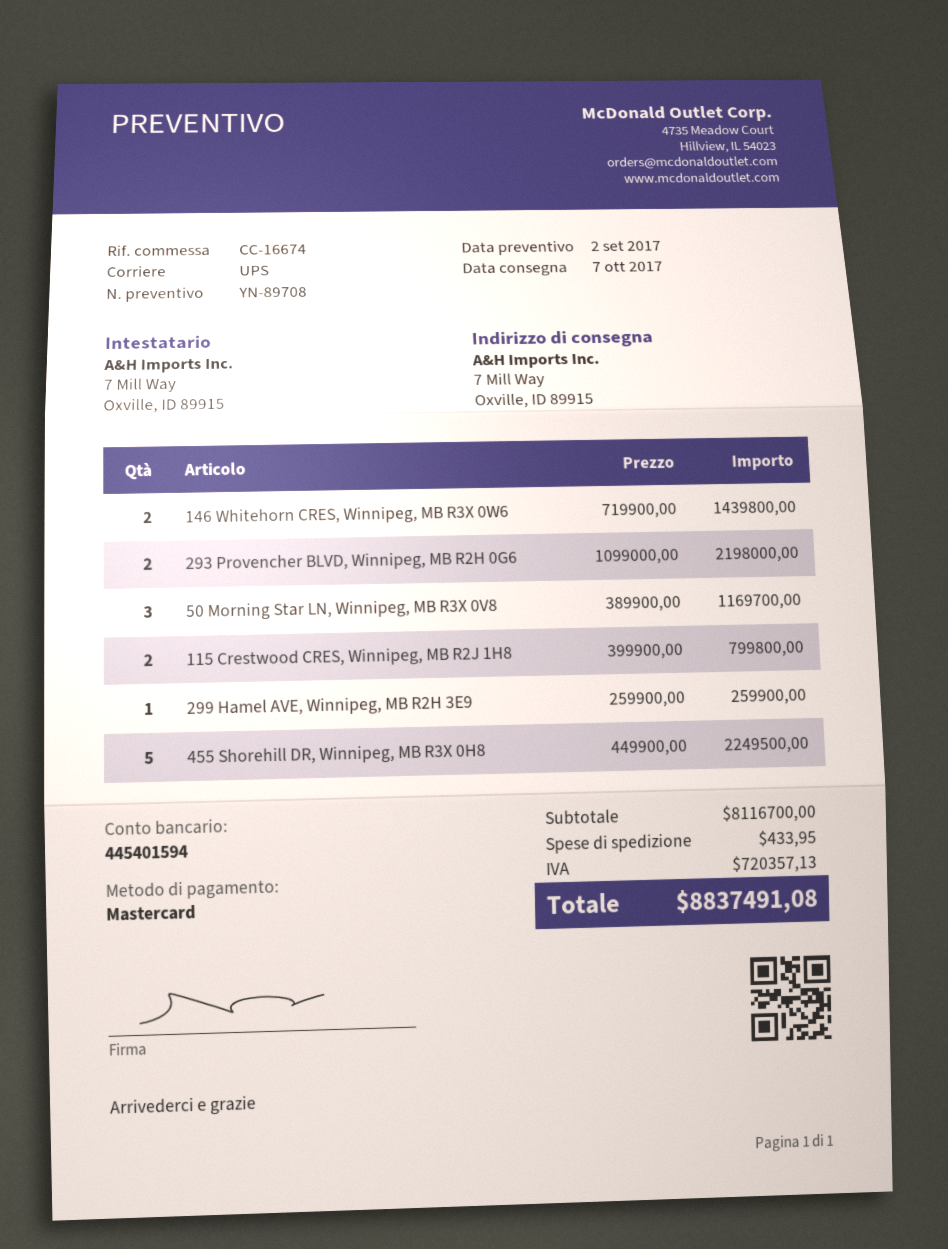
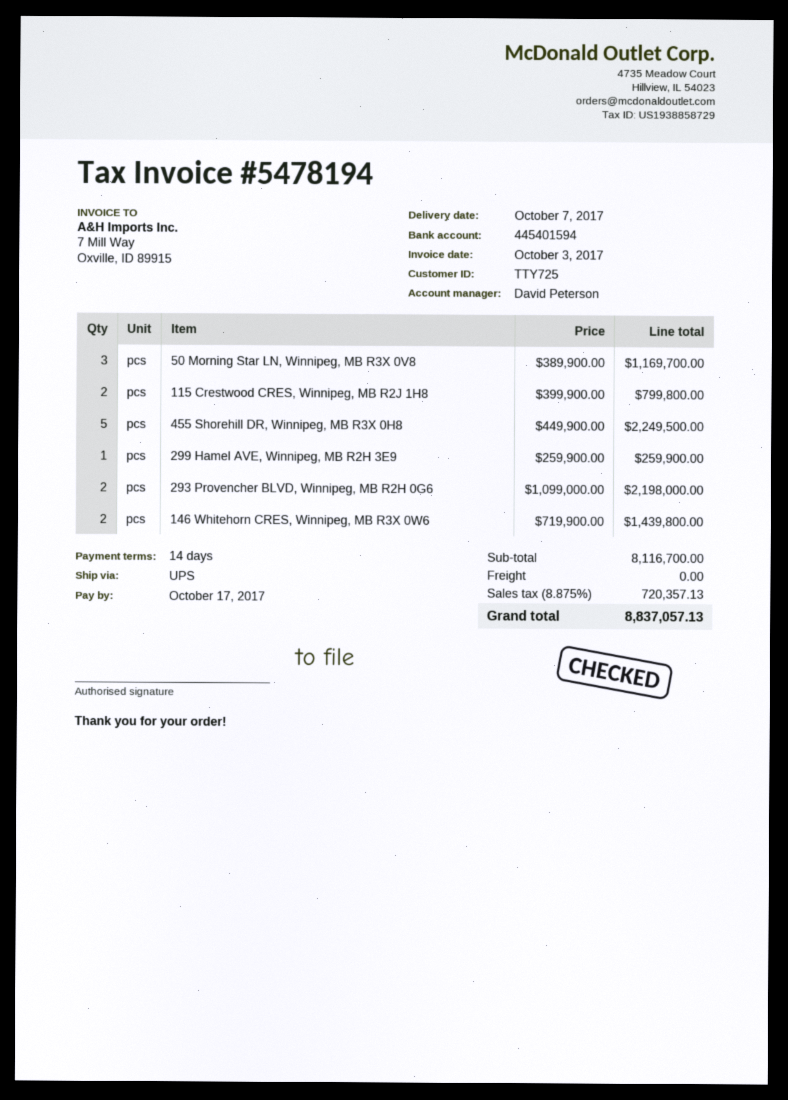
shipping: 433.95 -> 0.00
total: 8837491.08 -> 8837057.13

